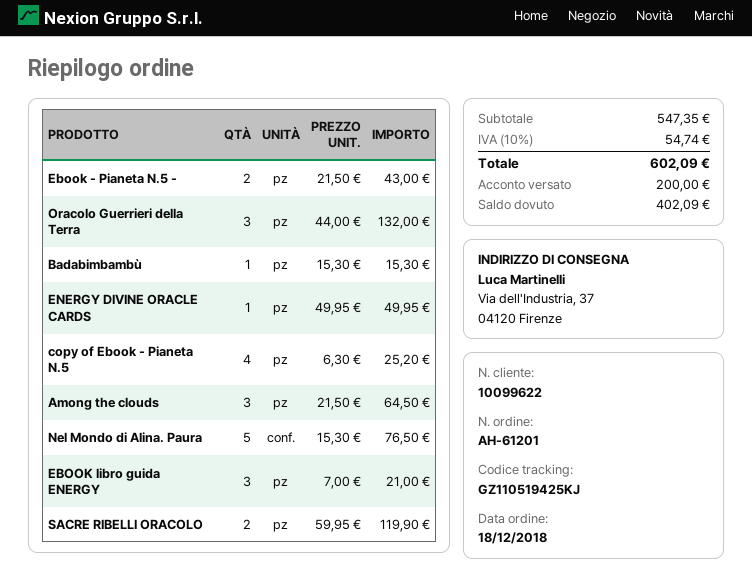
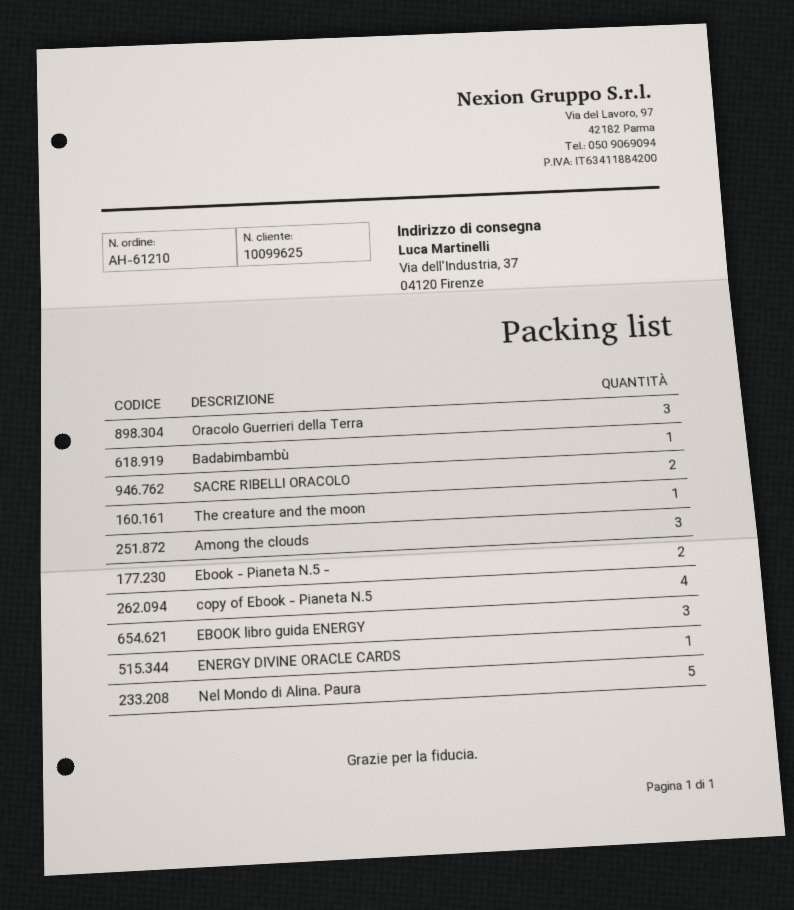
order number: AH-61201 -> AH-61210
customer number: 10099622 -> 10099625
The creature and the moon: none -> 1

